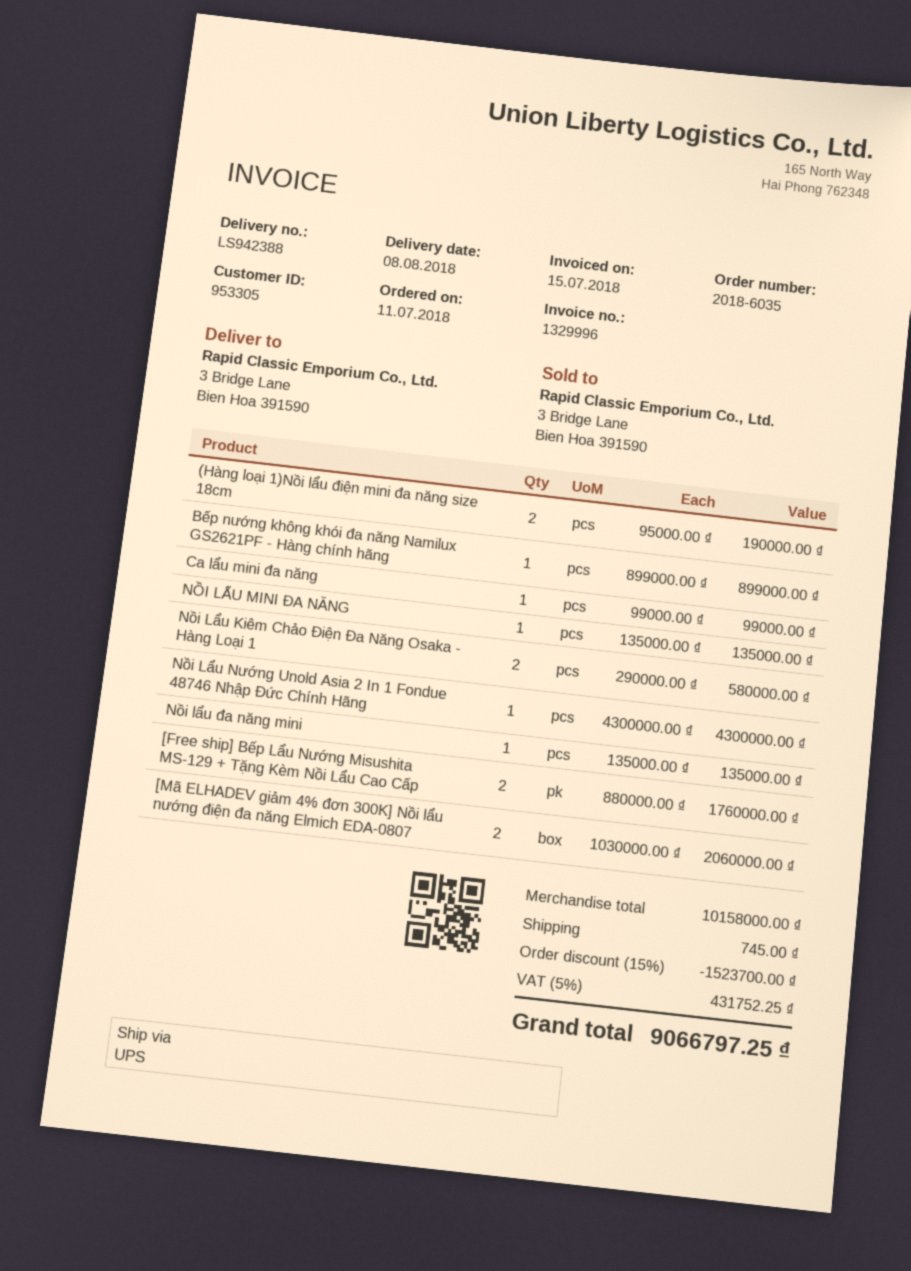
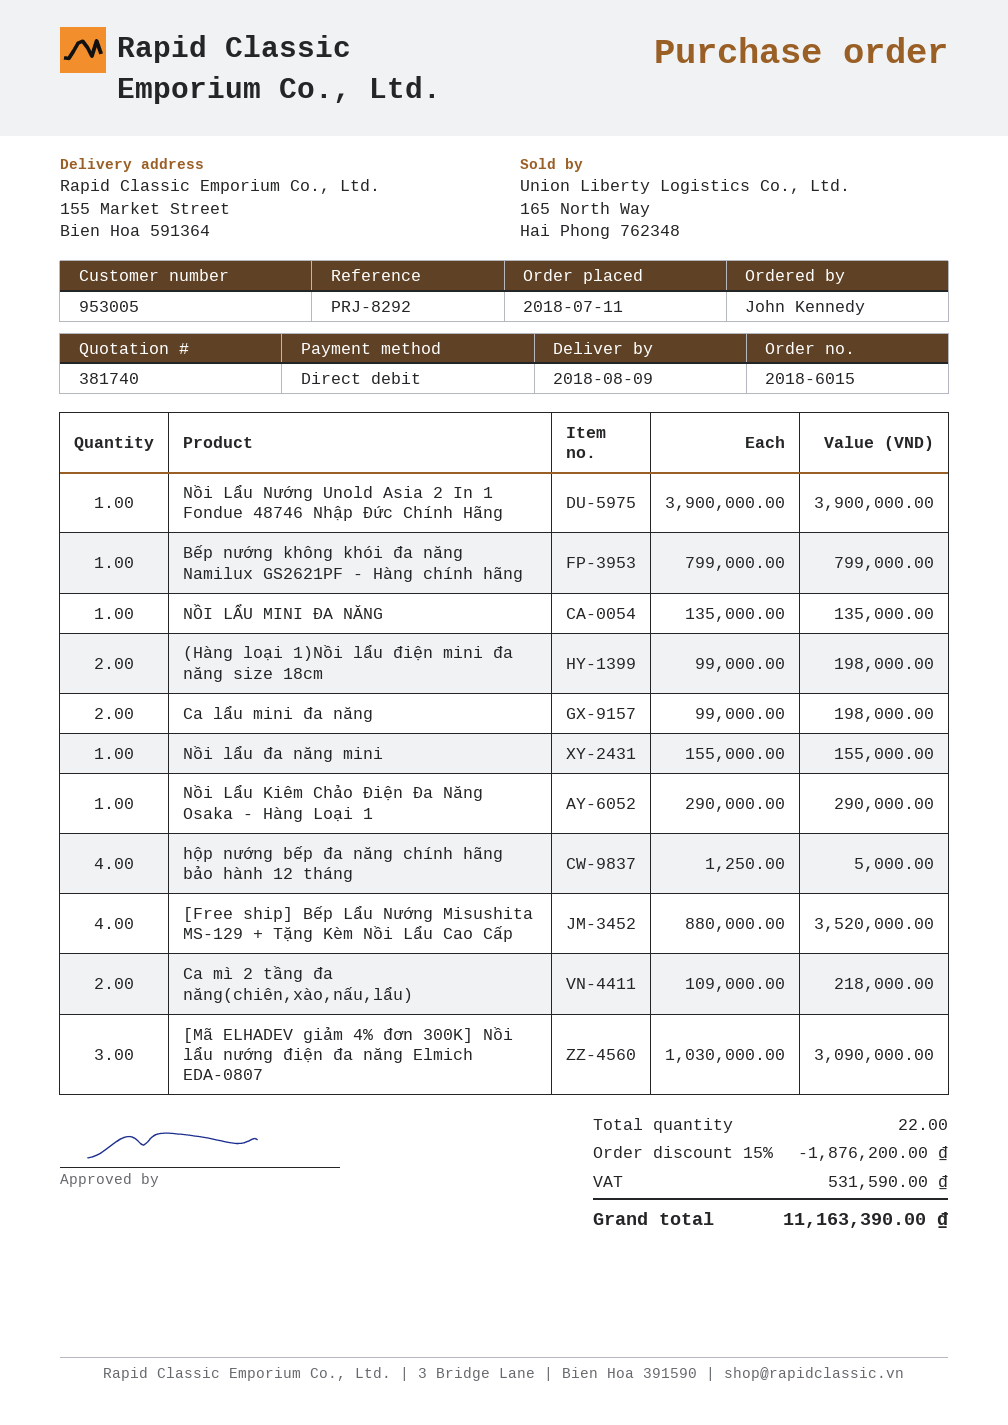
order number: 2018-6035 -> 2018-6015
delivery date: 2018-08-08 -> 2018-08-09
customer number: 953305 -> 953005
ship to: 3 Bridge Lane, Bien Hoa 391590 -> 155 Market Street, Bien Hoa 591364
(Hàng loại 1)Nồi lẩu điện mini đa năng size 18cm: 2 x 95000.00 = 190000.00 -> 2 x 99000.00 = 198000.00
Bếp nướng không khói đa năng Namilux GS2621PF - Hàng chính hãng: 1 x 899000.00 = 899000.00 -> 1 x 799000.00 = 799000.00
Ca lẩu mini đa năng: 1 x 99000.00 = 99000.00 -> 2 x 99000.00 = 198000.00
Nồi Lẩu Kiêm Chảo Điện Đa Năng Osaka - Hàng Loại 1: 2 x 290000.00 = 580000.00 -> 1 x 290000.00 = 290000.00
Nồi Lẩu Nướng Unold Asia 2 In 1 Fondue 48746 Nhập Đức Chính Hãng: 1 x 4300000.00 = 4300000.00 -> 1 x 3900000.00 = 3900000.00
Nồi lẩu đa năng mini: 1 x 135000.00 = 135000.00 -> 1 x 155000.00 = 155000.00
[Free ship] Bếp Lẩu Nướng Misushita MS-129 + Tặng Kèm Nồi Lẩu Cao Cấp: 2 x 880000.00 = 1760000.00 -> 4 x 880000.00 = 3520000.00
[Mã ELHADEV giảm 4% đơn 300K] Nồi lẩu nướng điện đa năng Elmich EDA-0807: 2 x 1030000.00 = 2060000.00 -> 3 x 1030000.00 = 3090000.00
hộp nướng bếp đa năng chính hãng bảo hành 12 tháng: none -> 4 x 1250.00 = 5000.00
Ca mì 2 tầng đa năng(chiên,xào,nấu,lẩu): none -> 2 x 109000.00 = 218000.00
discount: 15% = 1523700.00 -> 15% = 1876200.00
shipping: 745.00 -> none
tax: 431752.25 -> 531590.00
total: 9066797.25 -> 11163390.00

